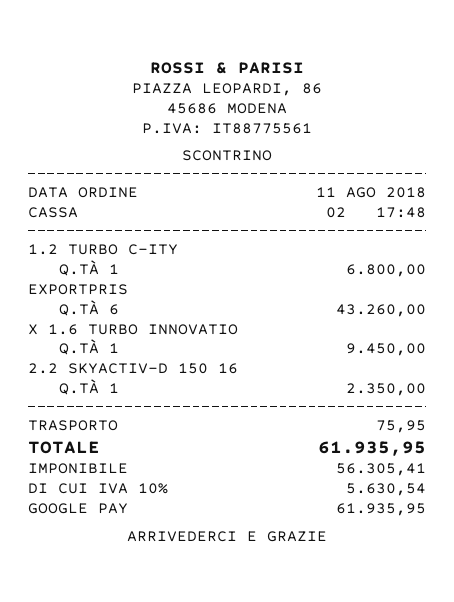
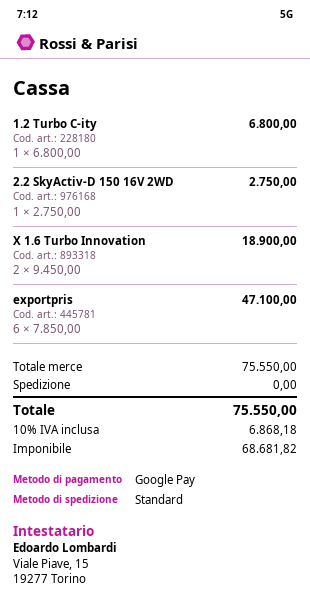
EXPORTPRIS: 6 for 43260.00 -> 6 for 47100.00
X 1.6 TURBO INNOVATIO: 1 for 9450.00 -> 2 for 18900.00
2.2 SKYACTIV-D 150 16: 1 for 2350.00 -> 1 for 2750.00
shipping: 75.95 -> 0.00
net: 56305.41 -> 68681.82
tax: 10% = 5630.54 -> 10% = 6868.18
total: 61935.95 -> 75550.00

